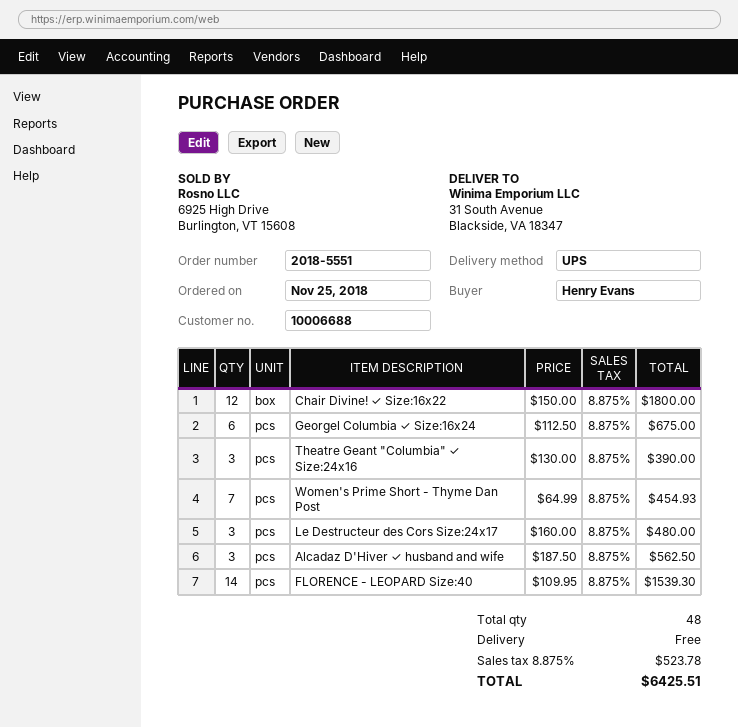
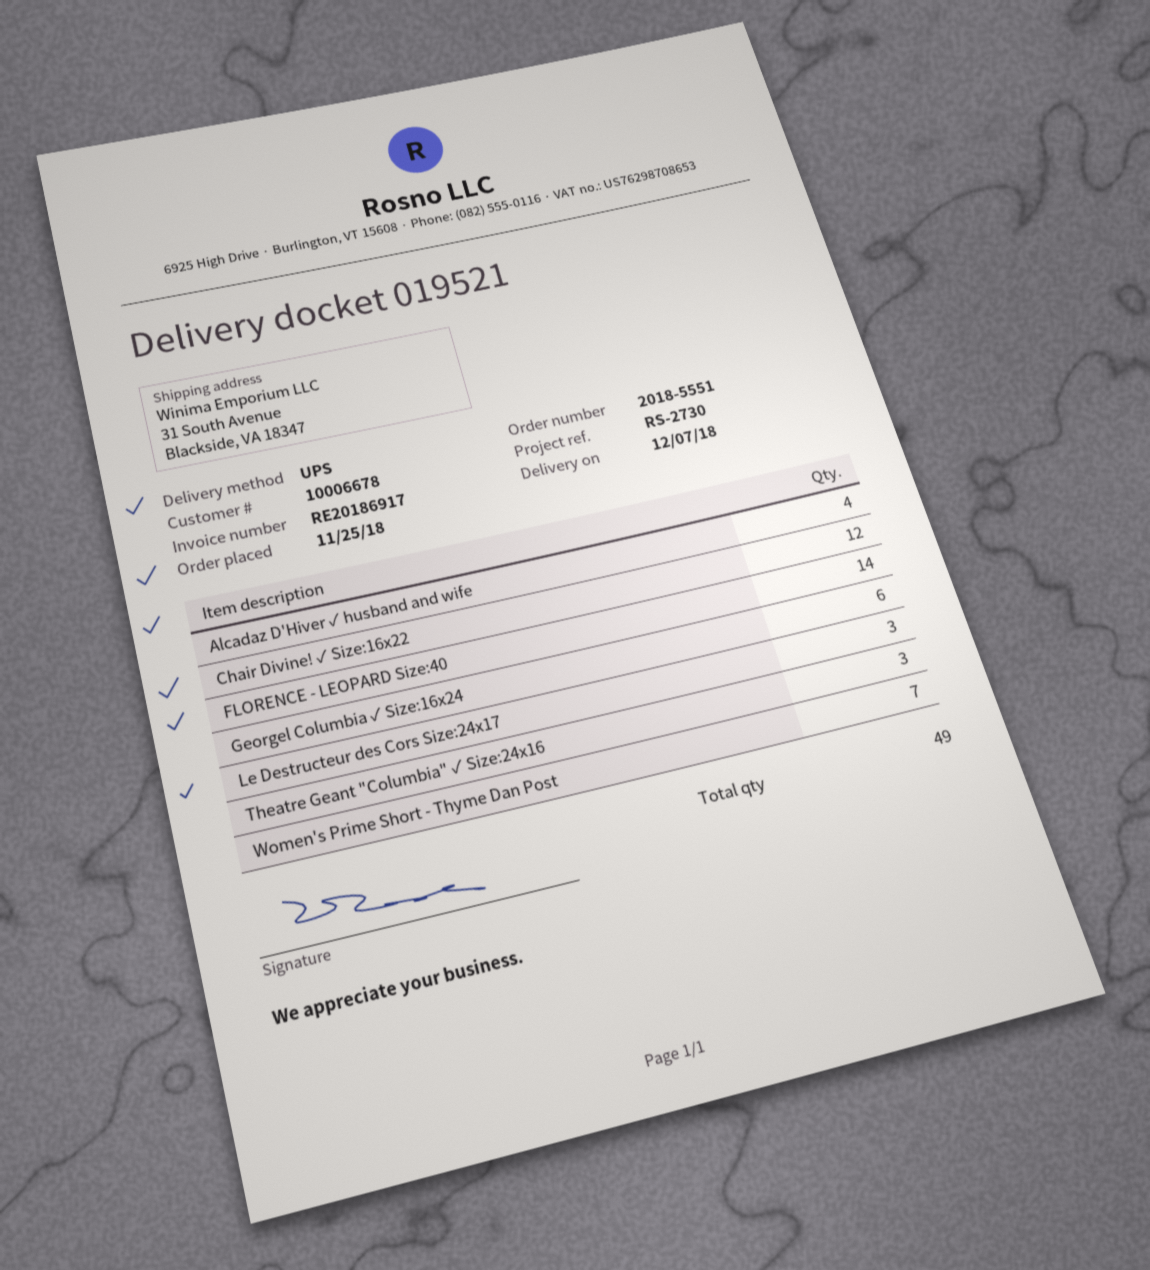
customer number: 10006688 -> 10006678
Alcadaz D'Hiver ✓ husband and wife: 3 -> 4
total quantity: 48 -> 49

